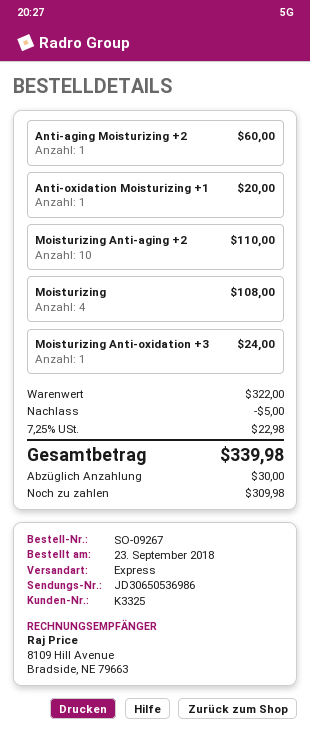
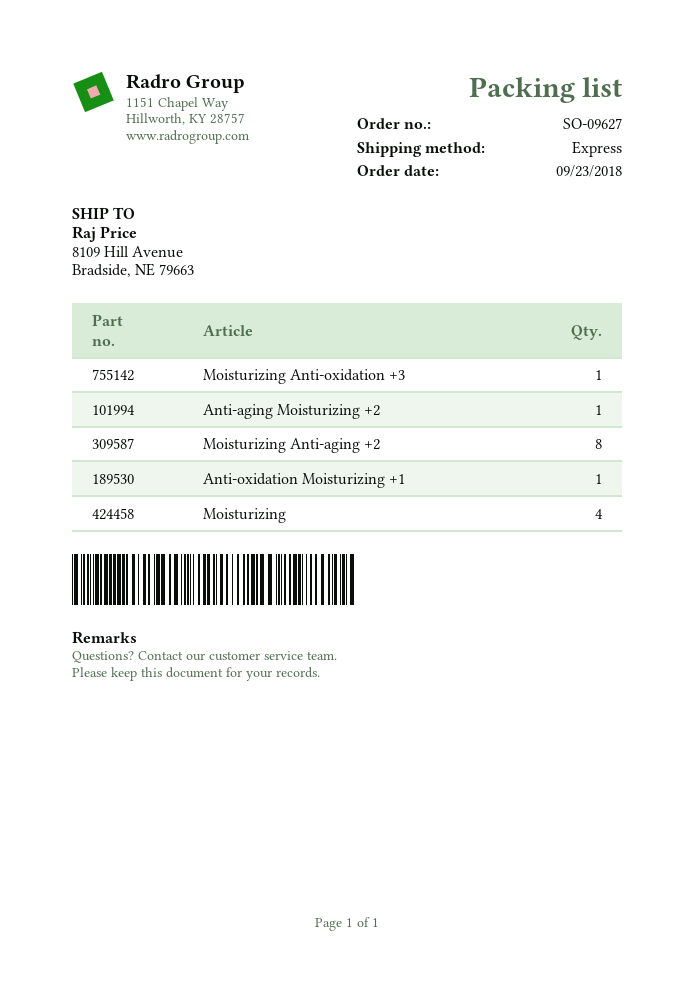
order number: SO-09267 -> SO-09627
Moisturizing Anti-aging +2: 10 -> 8

